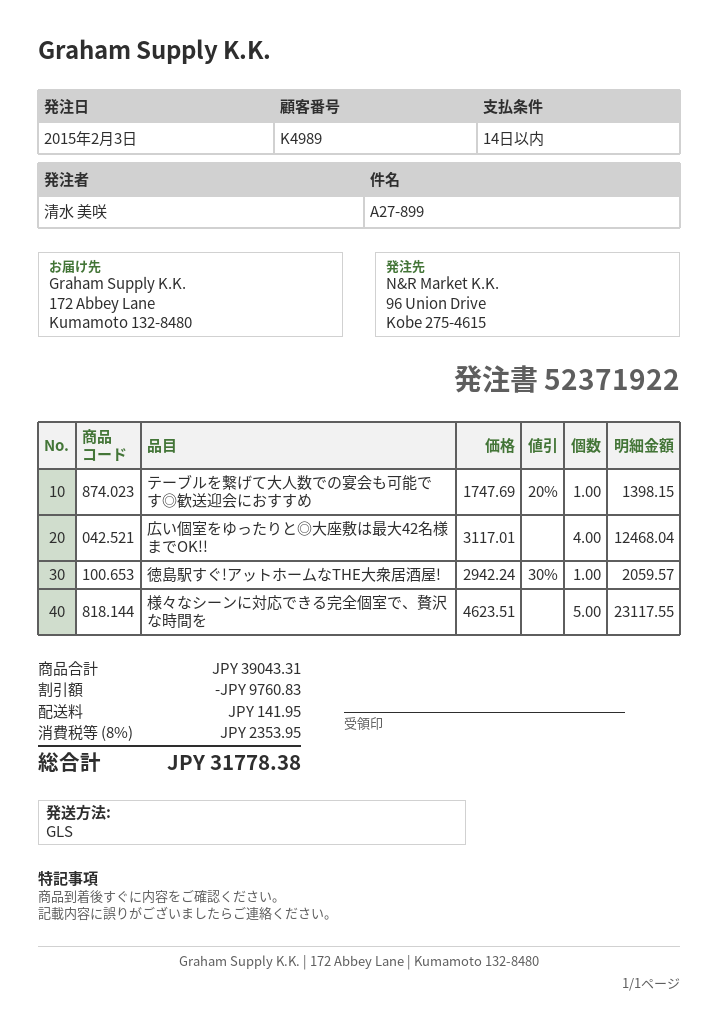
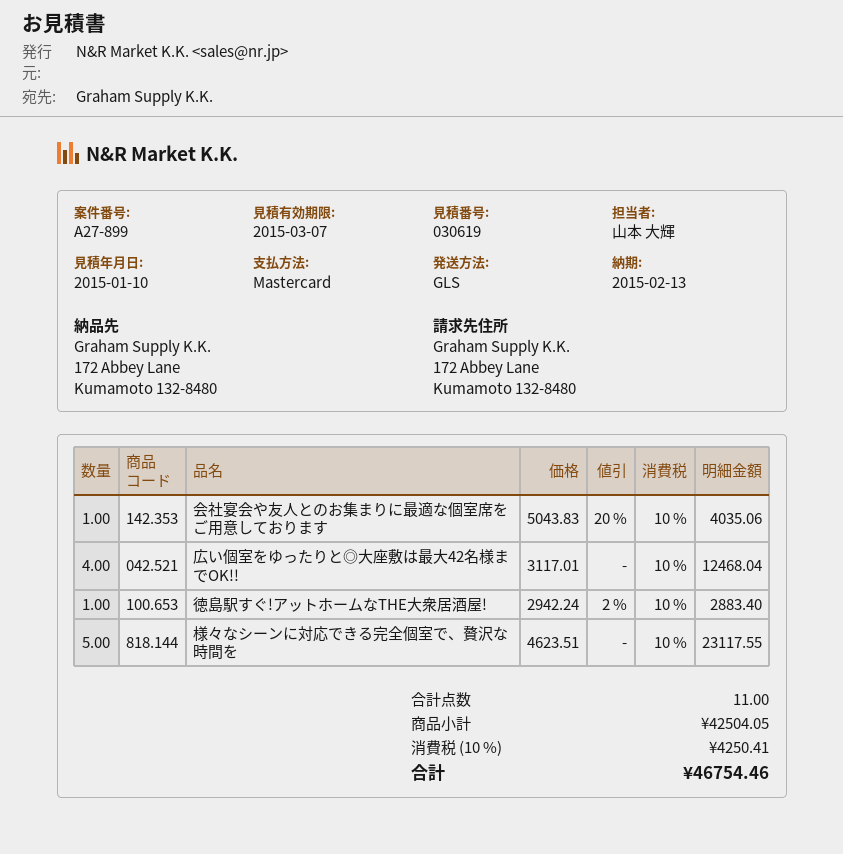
テーブルを繋げて大人数での宴会も可能です◎歓送迎会におすすめ: 1 x 1747.69 - 20% = 1398.15 -> none
徳島駅すぐ!アットホームなTHE大衆居酒屋!: 1 x 2942.24 - 30% = 2059.57 -> 1 x 2942.24 - 2% = 2883.40
会社宴会や友人とのお集まりに最適な個室席をご用意しております: none -> 1 x 5043.83 - 20% = 4035.06
subtotal: 39043.31 -> 42504.05
discount: 9760.83 -> none
shipping: 141.95 -> none
tax: 8% = 2353.95 -> 10% = 4250.41
total: 31778.38 -> 46754.46

